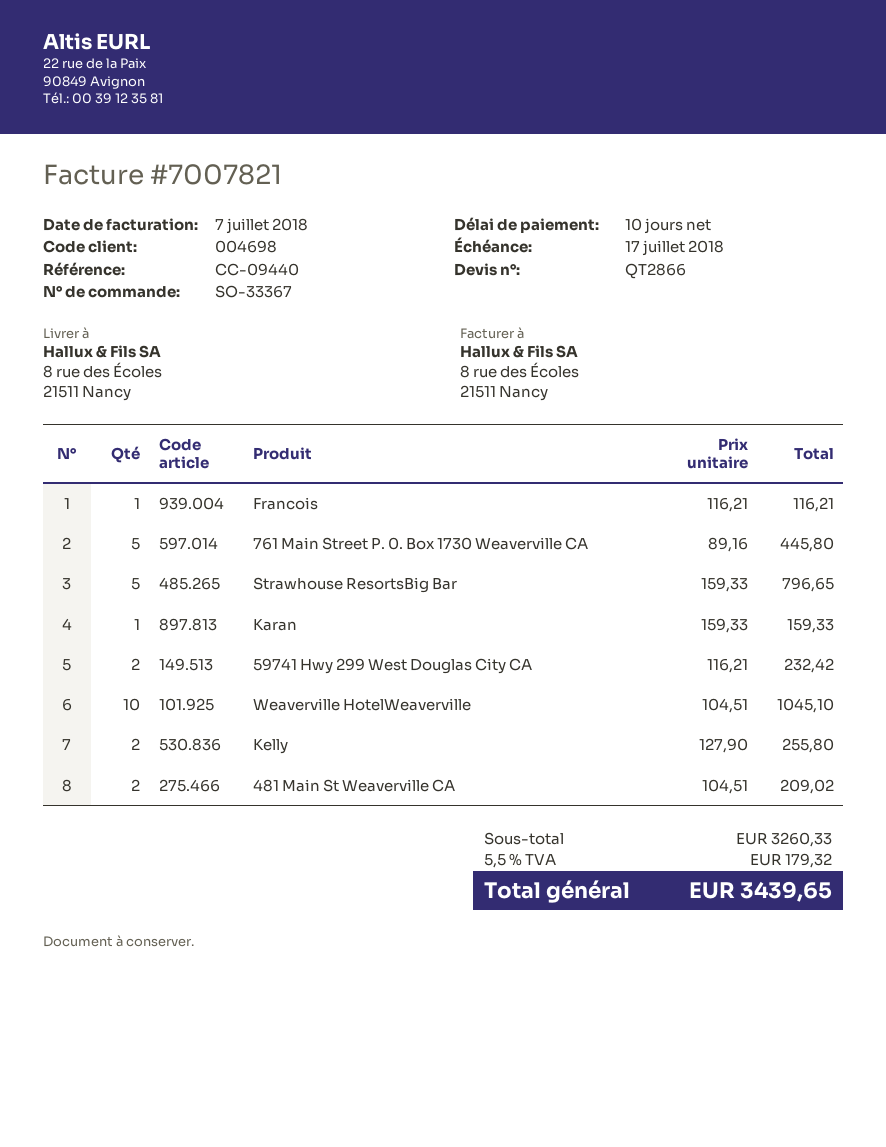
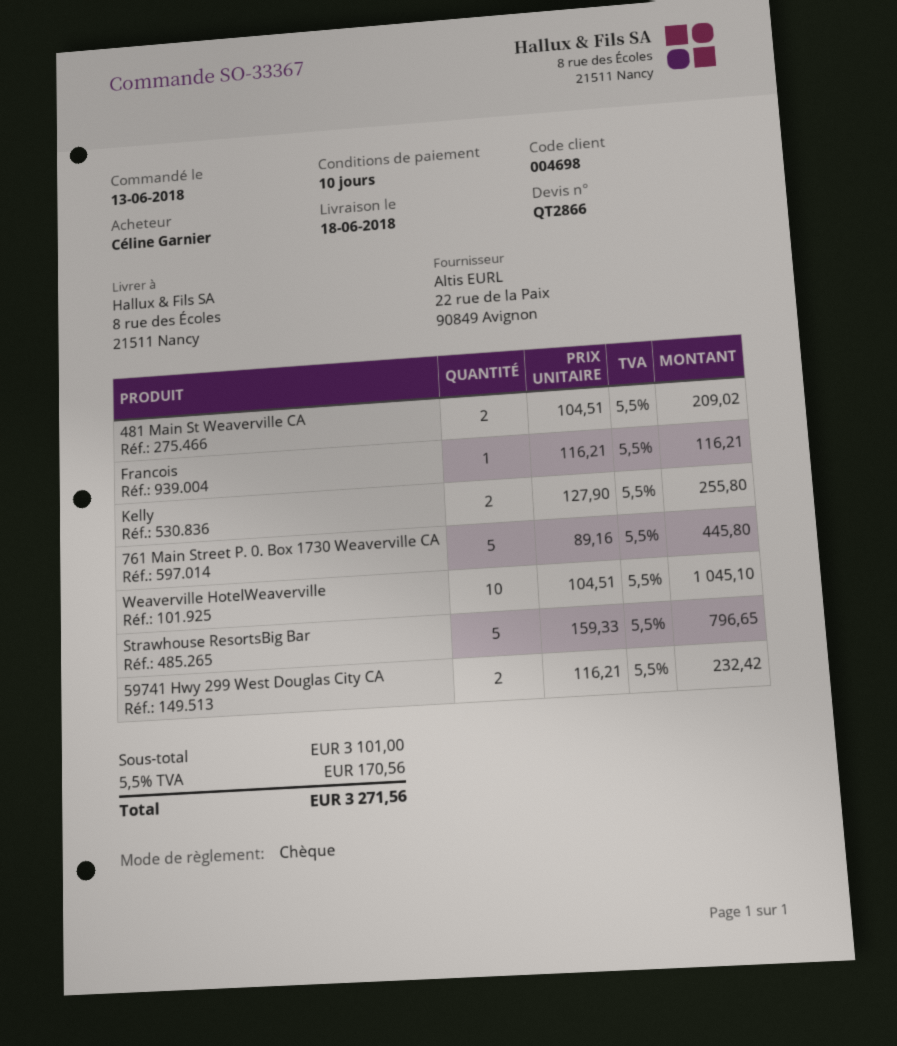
Karan: 1 x 159.33 = 159.33 -> none
subtotal: 3260.33 -> 3101.00
tax: 5.5% = 179.32 -> 5.5% = 170.56
total: 3439.65 -> 3271.56

